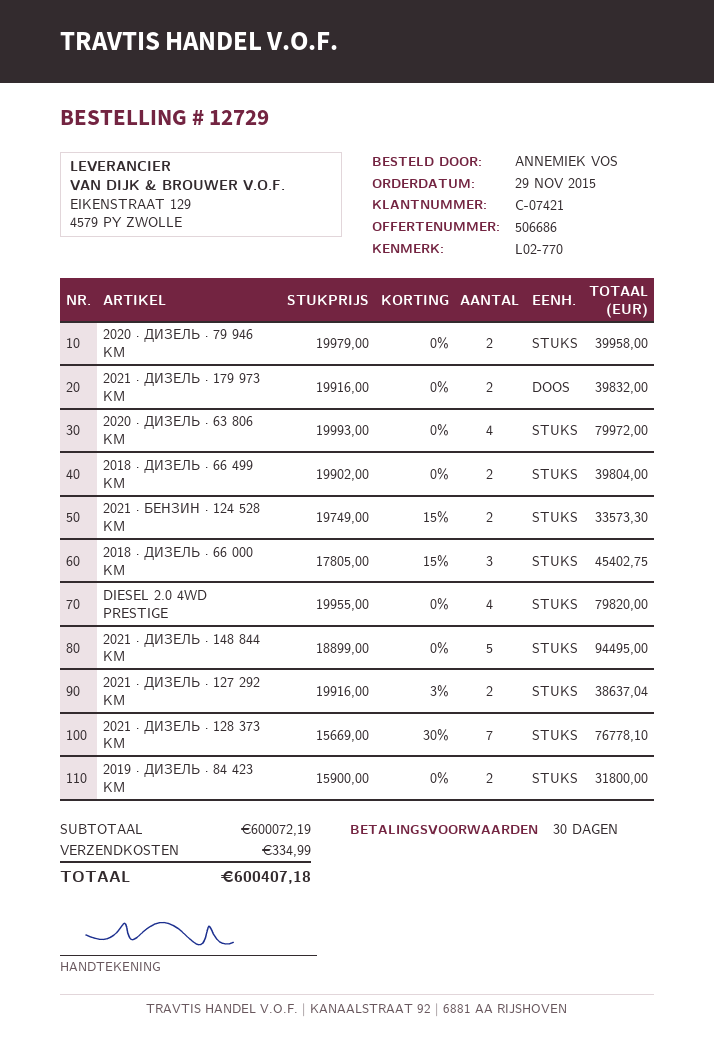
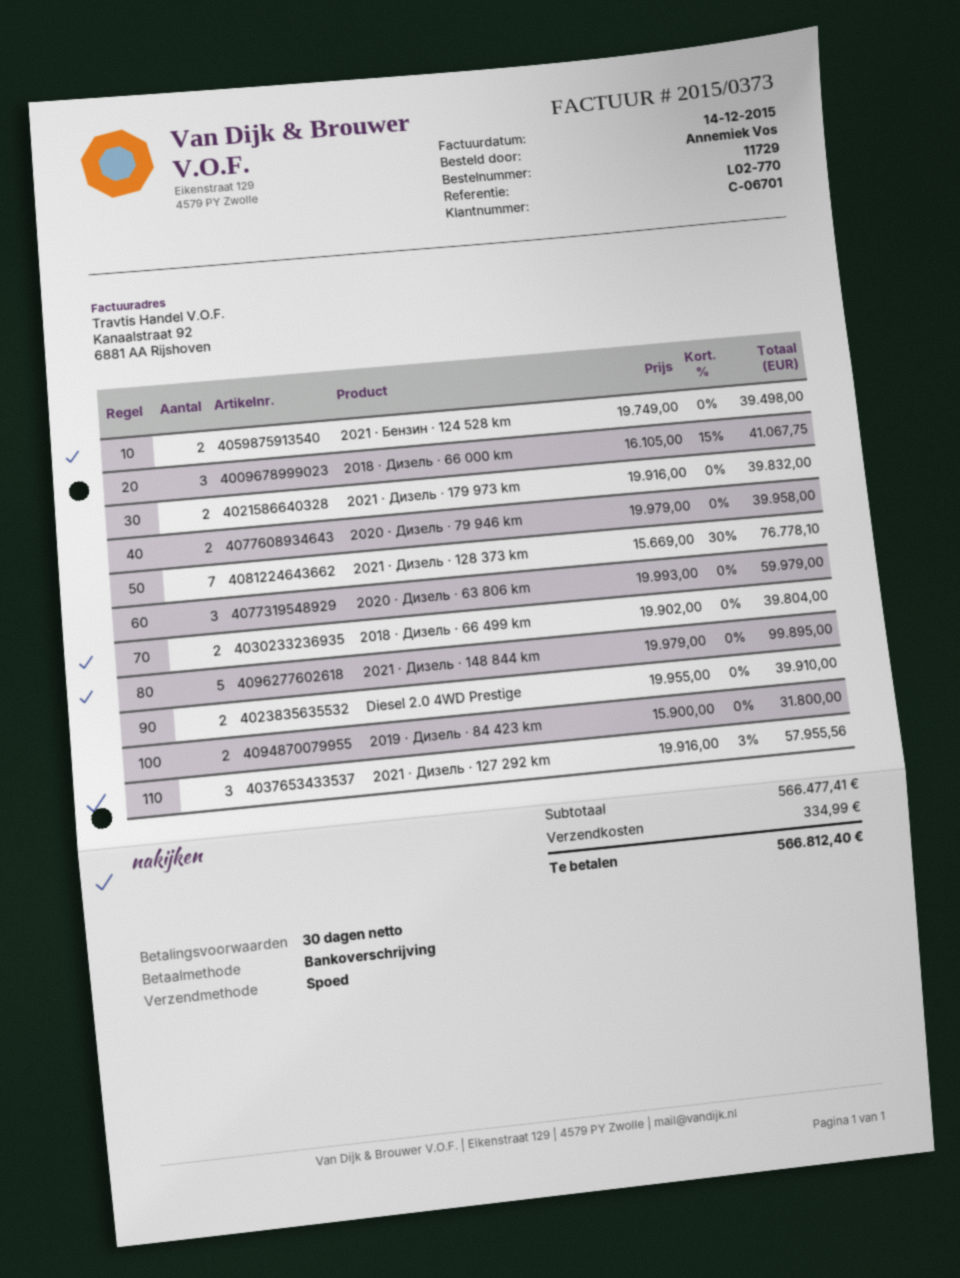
order number: 12729 -> 11729
customer number: C-07421 -> C-06701
2020 · ДИЗЕЛЬ · 63 806 KM: 4 x 19993.00 = 79972.00 -> 3 x 19993.00 = 59979.00
2021 · БЕНЗИН · 124 528 KM: 2 x 19749.00 - 15% = 33573.30 -> 2 x 19749.00 = 39498.00
2018 · ДИЗЕЛЬ · 66 000 KM: 3 x 17805.00 - 15% = 45402.75 -> 3 x 16105.00 - 15% = 41067.75
DIESEL 2.0 4WD PRESTIGE: 4 x 19955.00 = 79820.00 -> 2 x 19955.00 = 39910.00
2021 · ДИЗЕЛЬ · 148 844 KM: 5 x 18899.00 = 94495.00 -> 5 x 19979.00 = 99895.00
2021 · ДИЗЕЛЬ · 127 292 KM: 2 x 19916.00 - 3% = 38637.04 -> 3 x 19916.00 - 3% = 57955.56
subtotal: 600072.19 -> 566477.41
total: 600407.18 -> 566812.40

